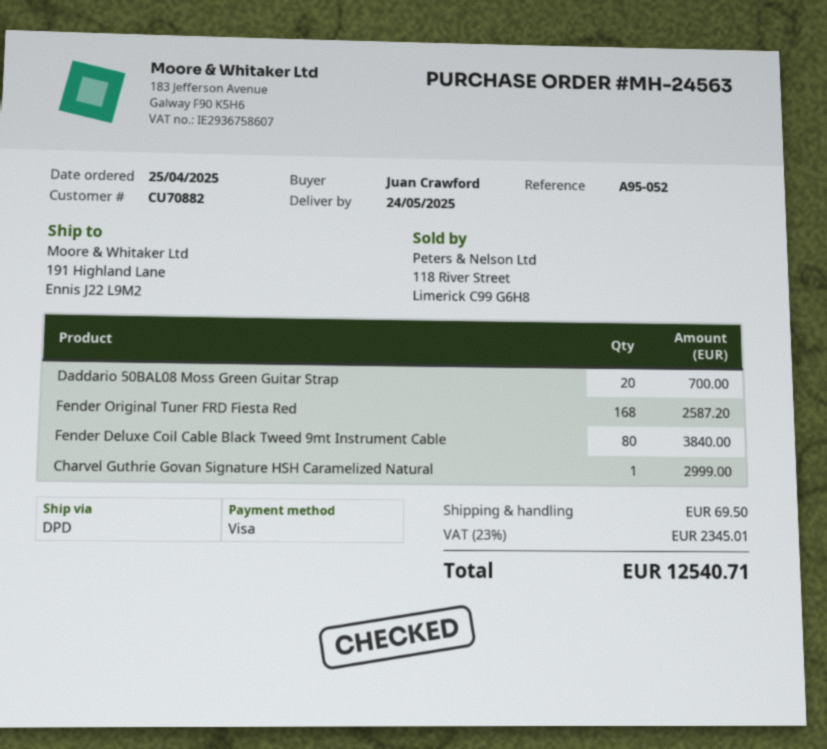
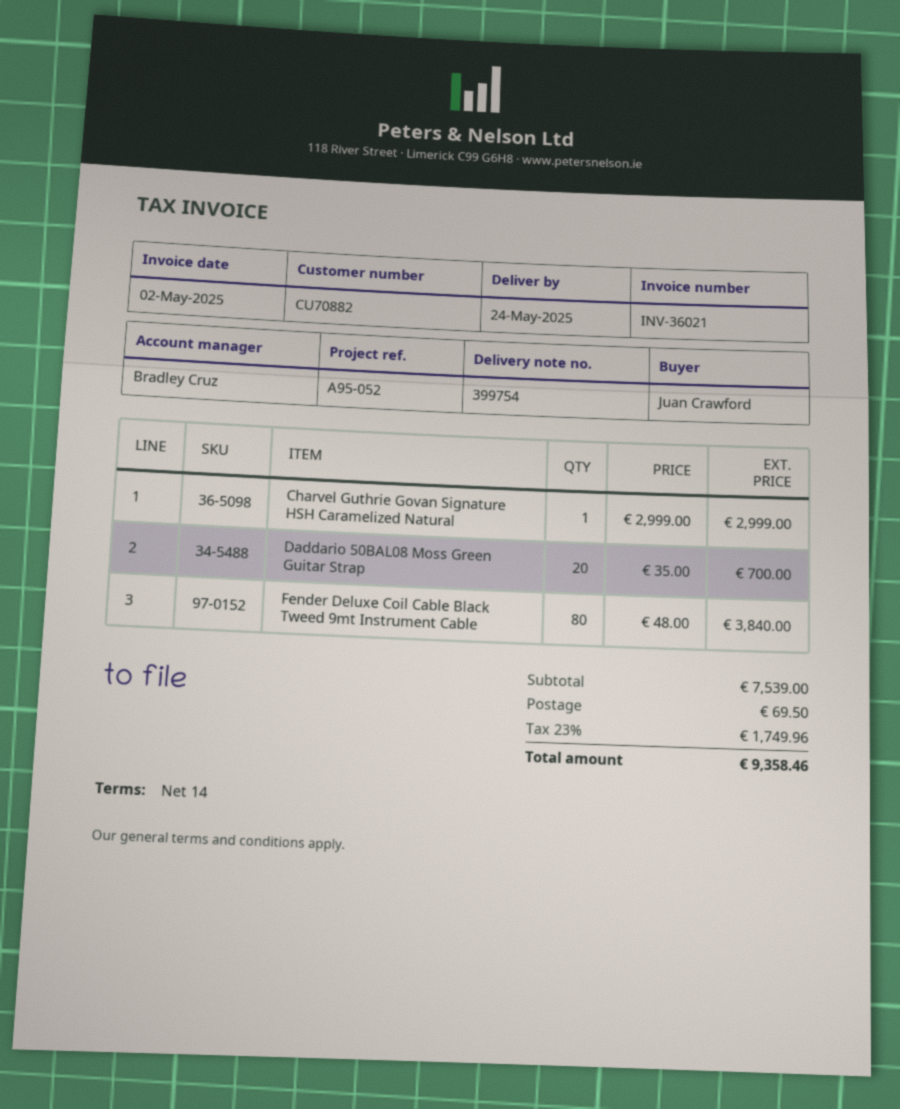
Fender Original Tuner FRD Fiesta Red: 168 for 2587.20 -> none
tax: 23% = 2345.01 -> 23% = 1749.96
total: 12540.71 -> 9358.46

